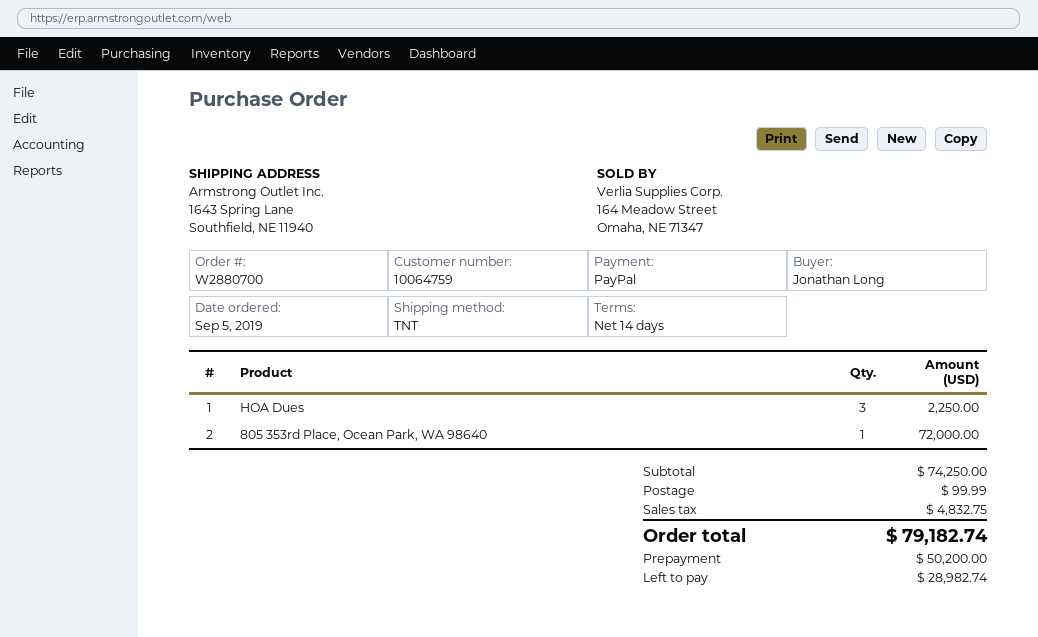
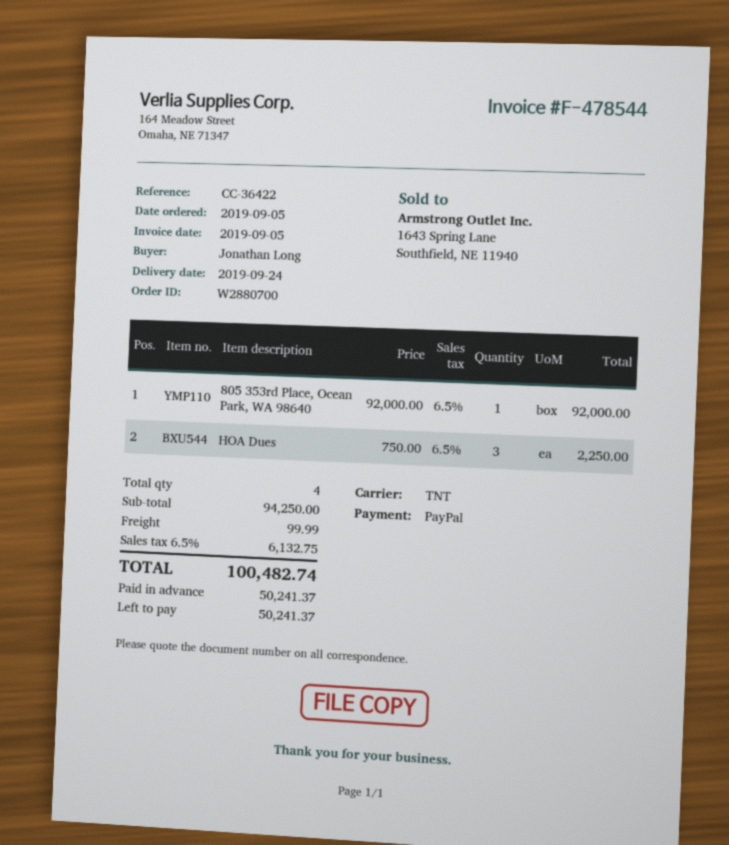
805 353rd Place, Ocean Park, WA 98640: 1 for 72000.00 -> 1 for 92000.00
subtotal: 74250.00 -> 94250.00
tax: 4832.75 -> 6132.75
total: 79182.74 -> 100482.74
deposit: 50200.00 -> 50241.37
balance: 28982.74 -> 50241.37

